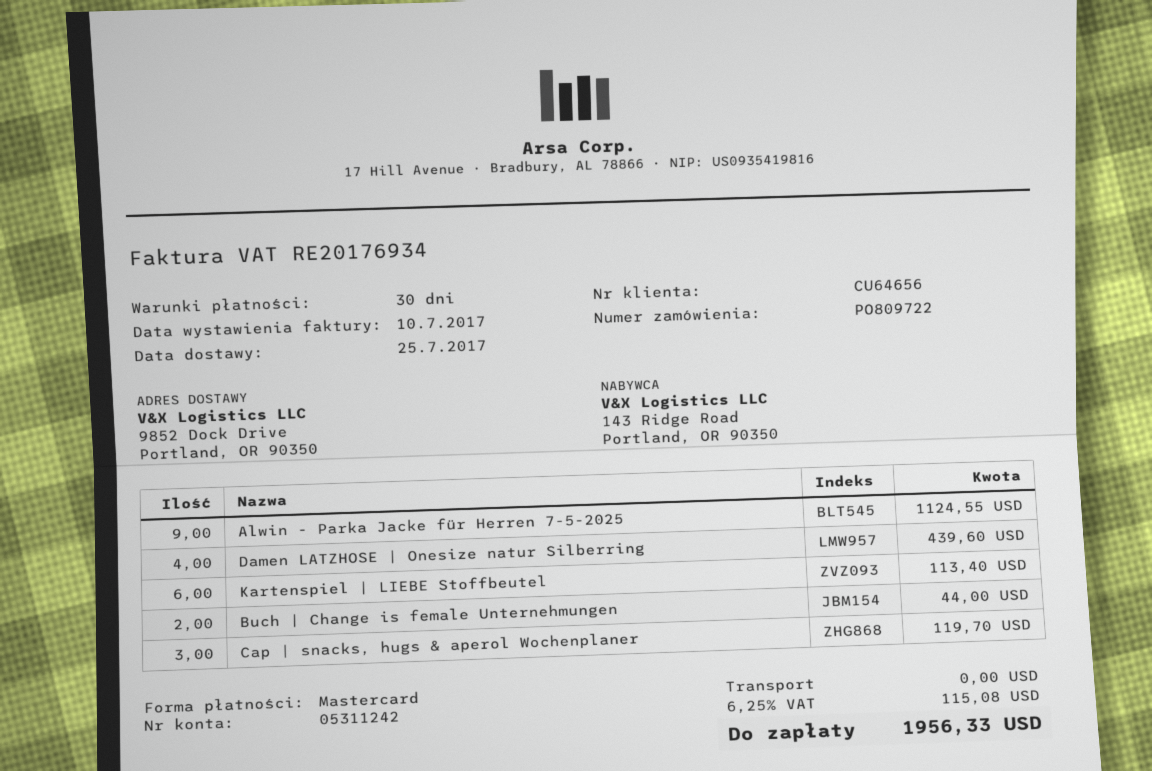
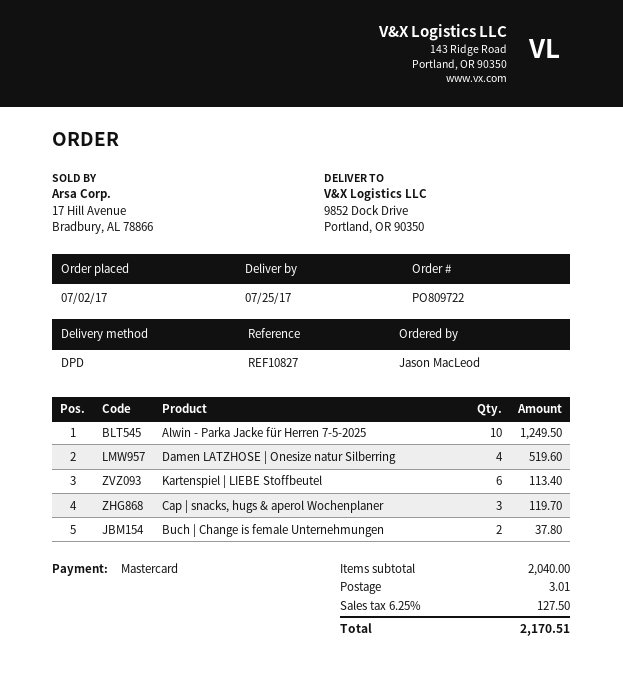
Alwin - Parka Jacke für Herren 7-5-2025: 9 for 1124.55 -> 10 for 1249.50
Damen LATZHOSE | Onesize natur Silberring: 4 for 439.60 -> 4 for 519.60
Buch | Change is female Unternehmungen: 2 for 44.00 -> 2 for 37.80
shipping: 0.00 -> 3.01
tax: 6.25% = 115.08 -> 6.25% = 127.50
total: 1956.33 -> 2170.51

